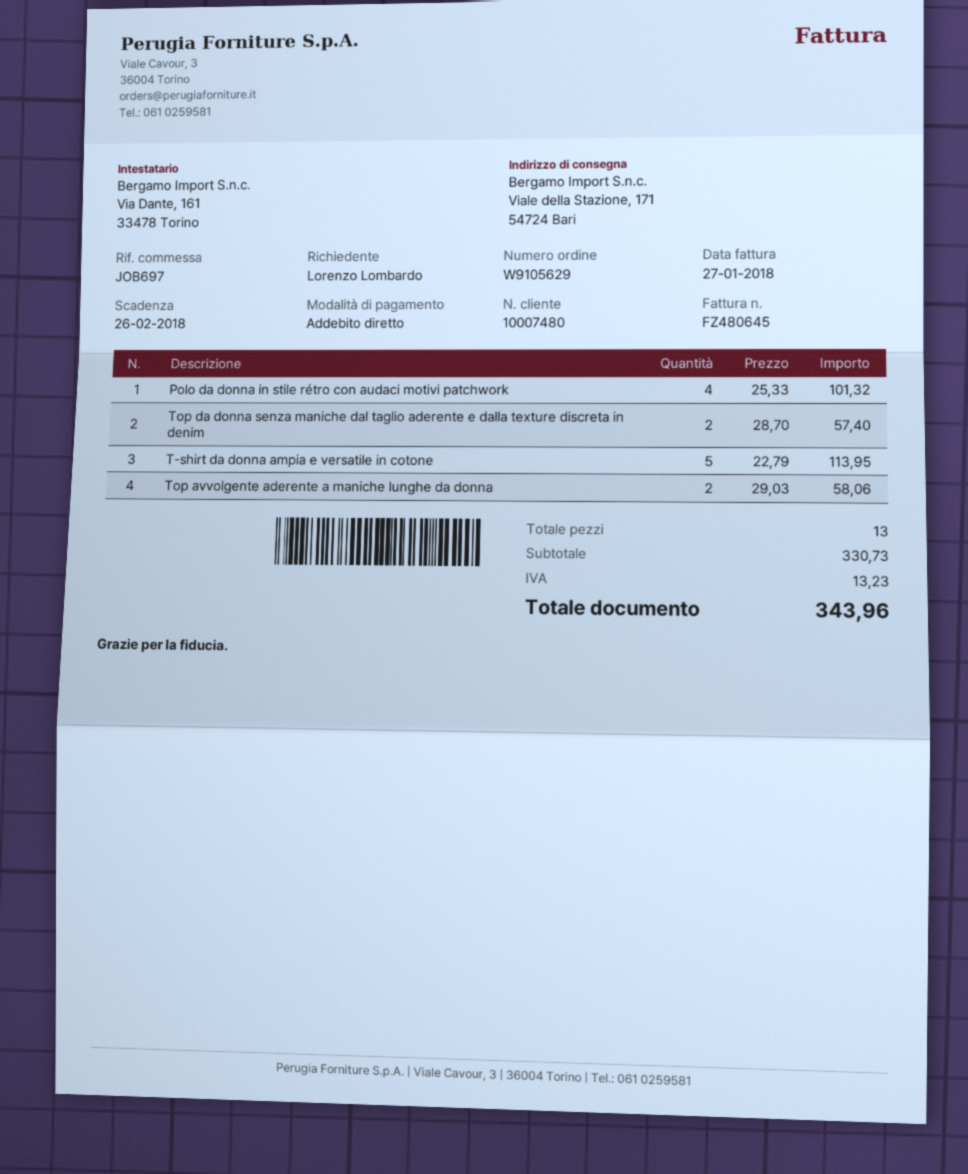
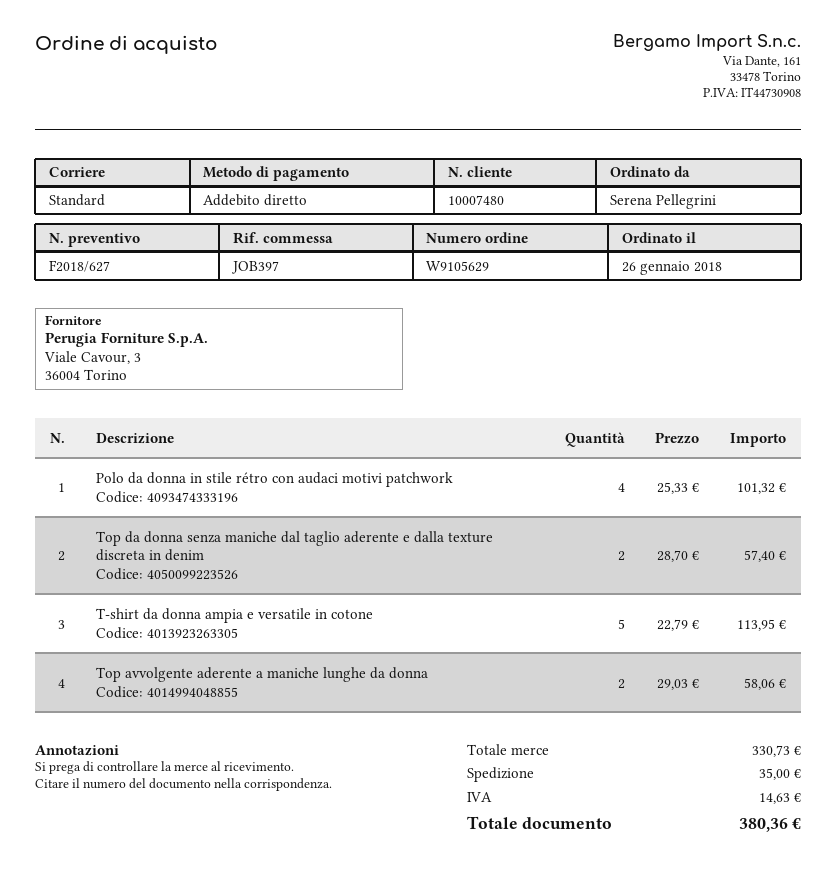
reference: JOB697 -> JOB397
ordered by: Lorenzo Lombardo -> Serena Pellegrini
shipping: none -> 35.00
tax: 13.23 -> 14.63
total: 343.96 -> 380.36

